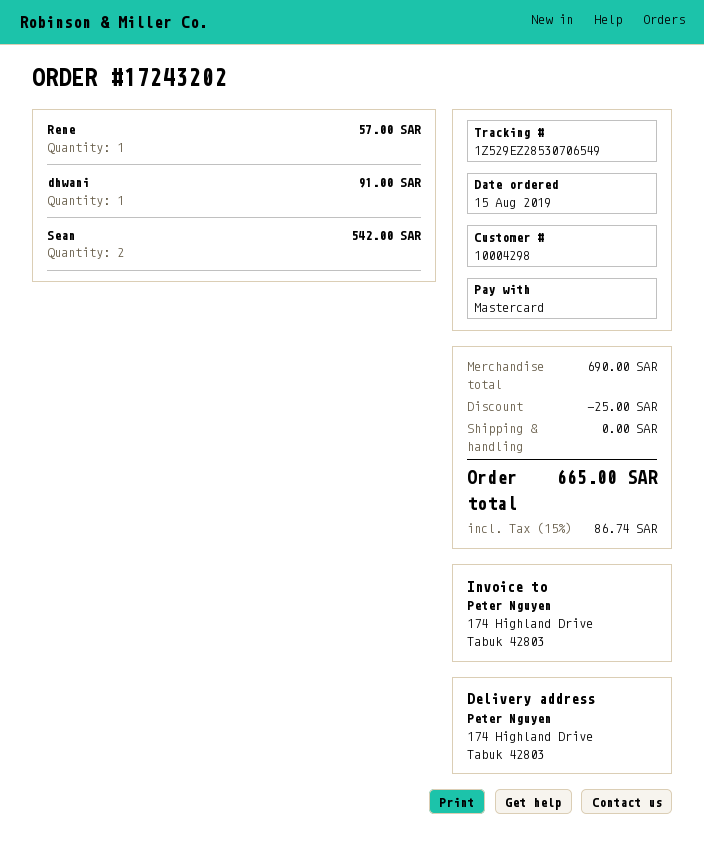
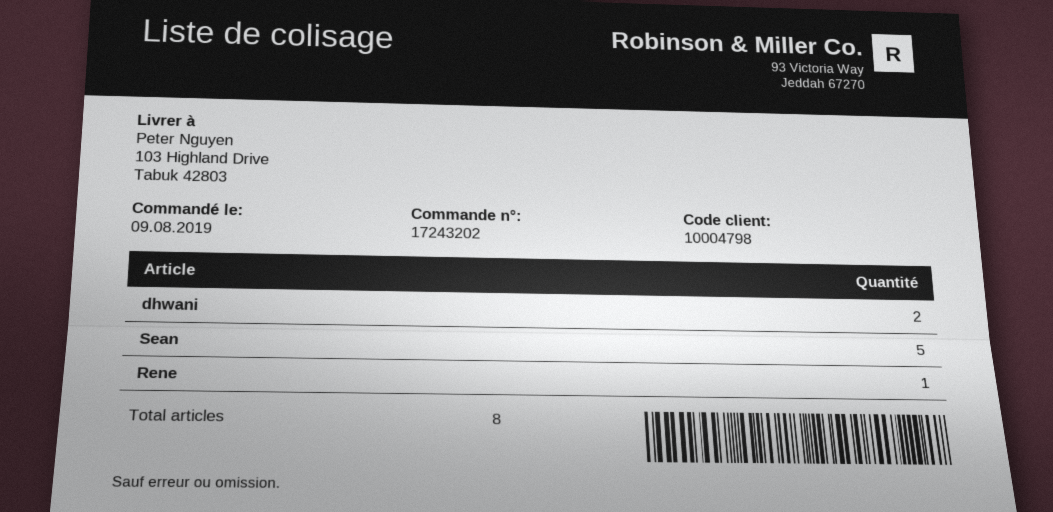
order date: 2019-08-15 -> 2019-08-09
customer number: 10004298 -> 10004798
ship to: 174 Highland Drive, Tabuk 42803 -> 103 Highland Drive, Tabuk 42803
dhwani: 1 -> 2
Sean: 2 -> 5

